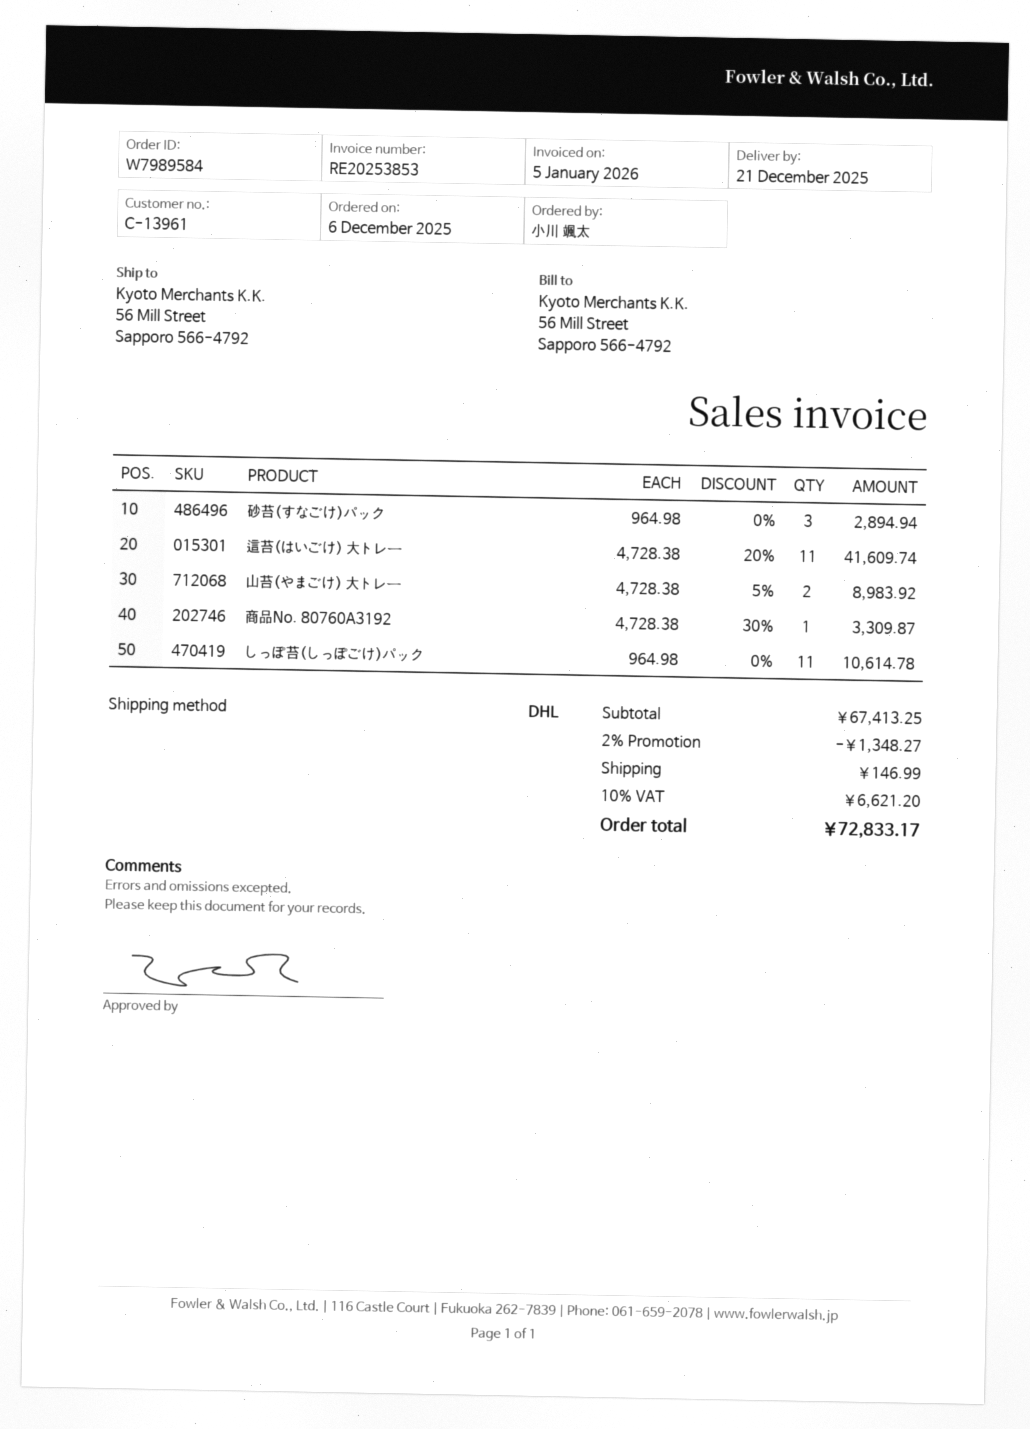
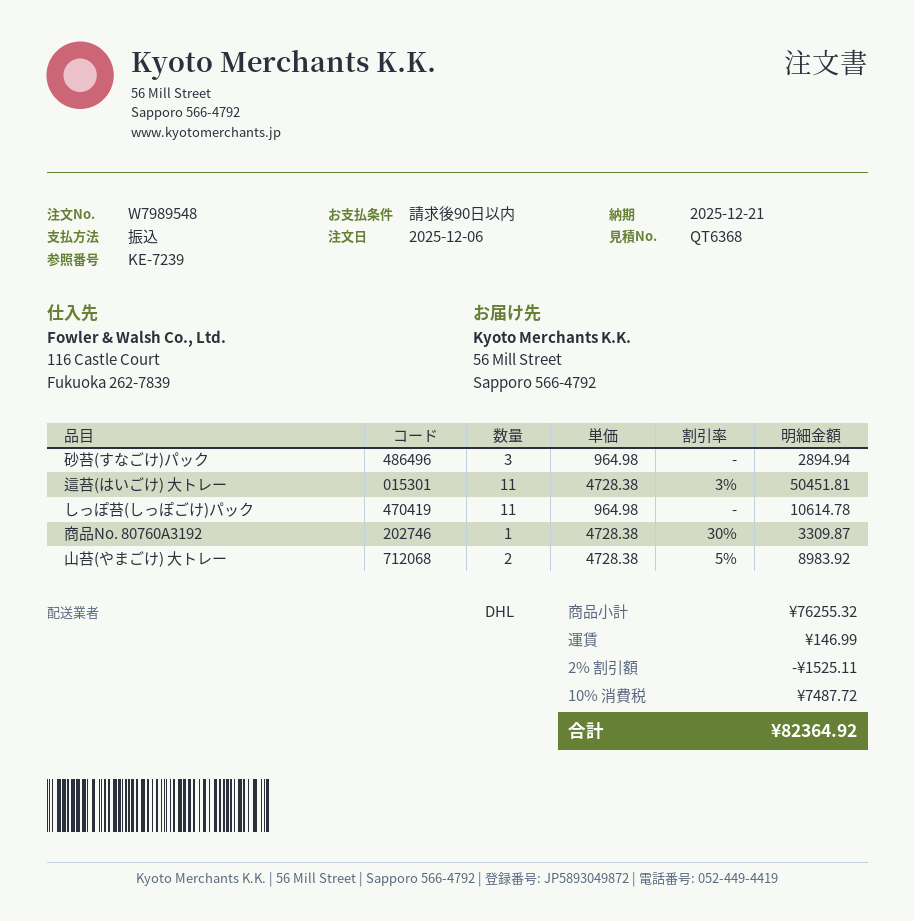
order number: W7989584 -> W7989548
這苔(はいごけ) 大トレー: 11 x 4728.38 - 20% = 41609.74 -> 11 x 4728.38 - 3% = 50451.81
subtotal: 67413.25 -> 76255.32
discount: 2% = 1348.27 -> 2% = 1525.11
tax: 10% = 6621.20 -> 10% = 7487.72
total: 72833.17 -> 82364.92

